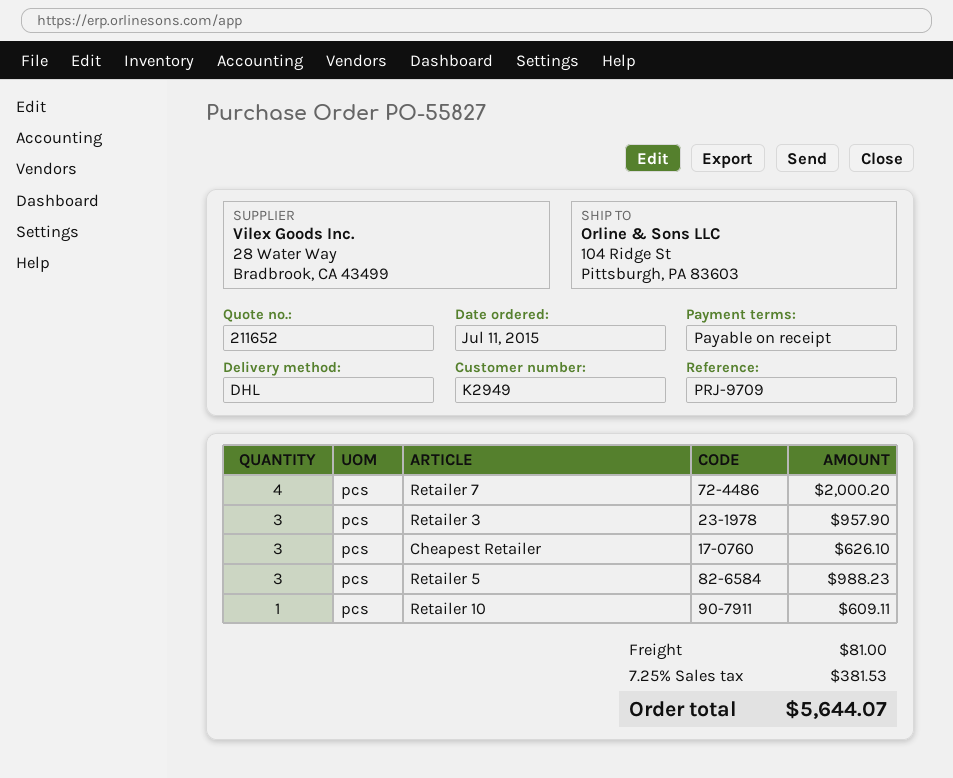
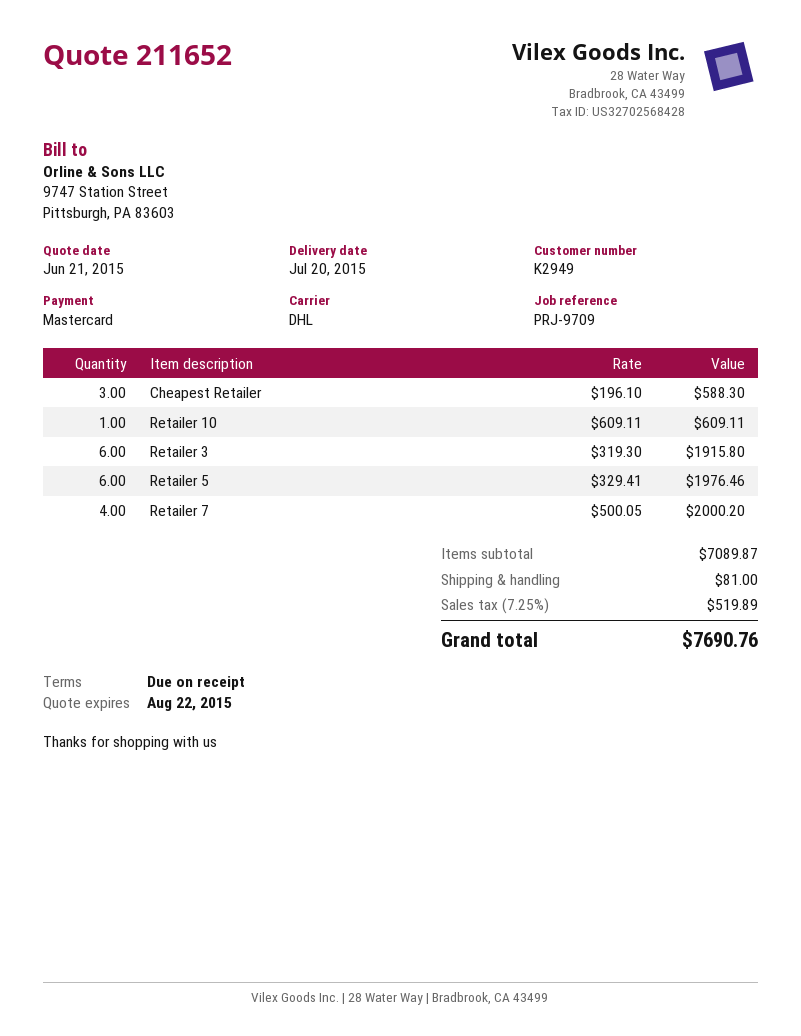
Retailer 3: 3 for 957.90 -> 6 for 1915.80
Cheapest Retailer: 3 for 626.10 -> 3 for 588.30
Retailer 5: 3 for 988.23 -> 6 for 1976.46
tax: 7.25% = 381.53 -> 7.25% = 519.89
total: 5644.07 -> 7690.76

